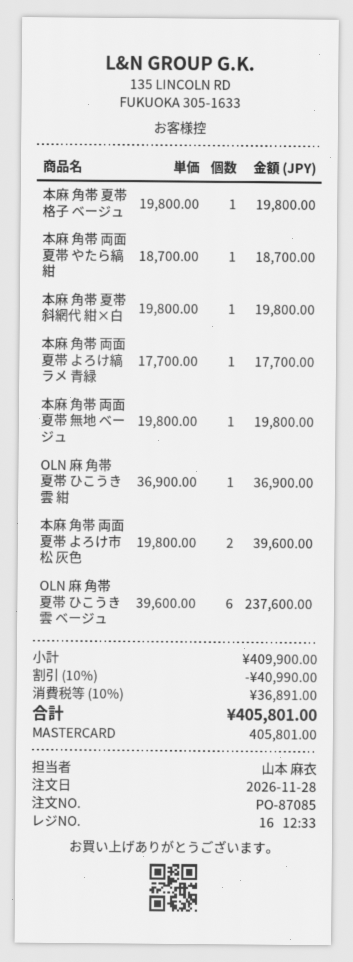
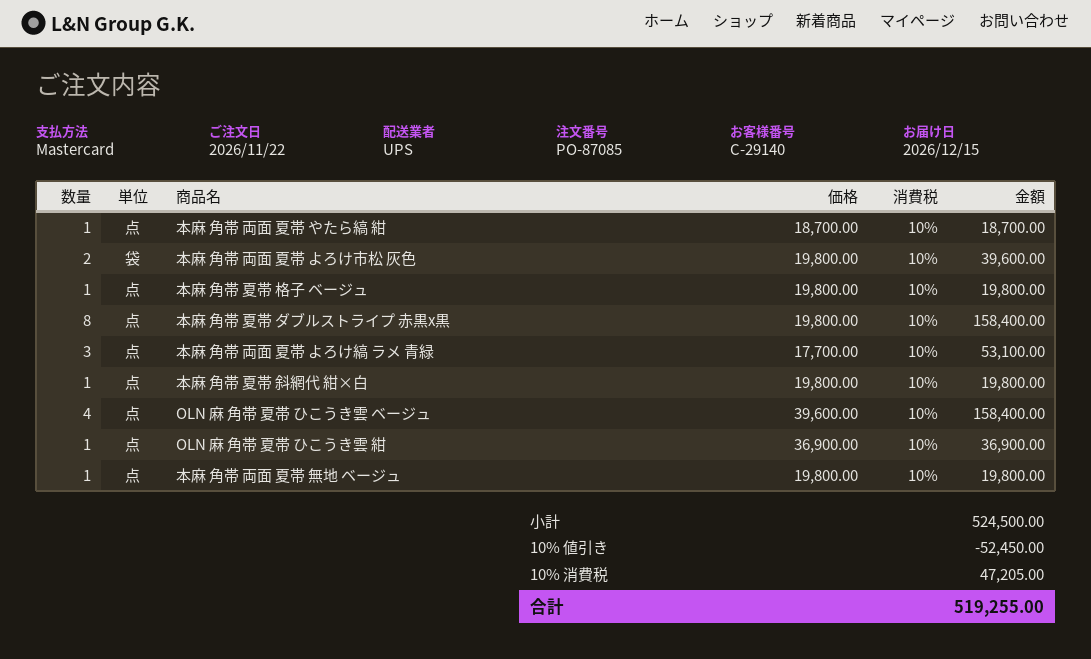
order date: 2026-11-28 -> 2026-11-22
本麻 角帯 両面 夏帯 よろけ縞 ラメ 青緑: 1 x 17700.00 = 17700.00 -> 3 x 17700.00 = 53100.00
OLN 麻 角帯 夏帯 ひこうき雲 ベージュ: 6 x 39600.00 = 237600.00 -> 4 x 39600.00 = 158400.00
本麻 角帯 夏帯 ダブルストライプ 赤黒x黒: none -> 8 x 19800.00 = 158400.00
subtotal: 409900.00 -> 524500.00
discount: 10% = 40990.00 -> 10% = 52450.00
tax: 10% = 36891.00 -> 10% = 47205.00
total: 405801.00 -> 519255.00

